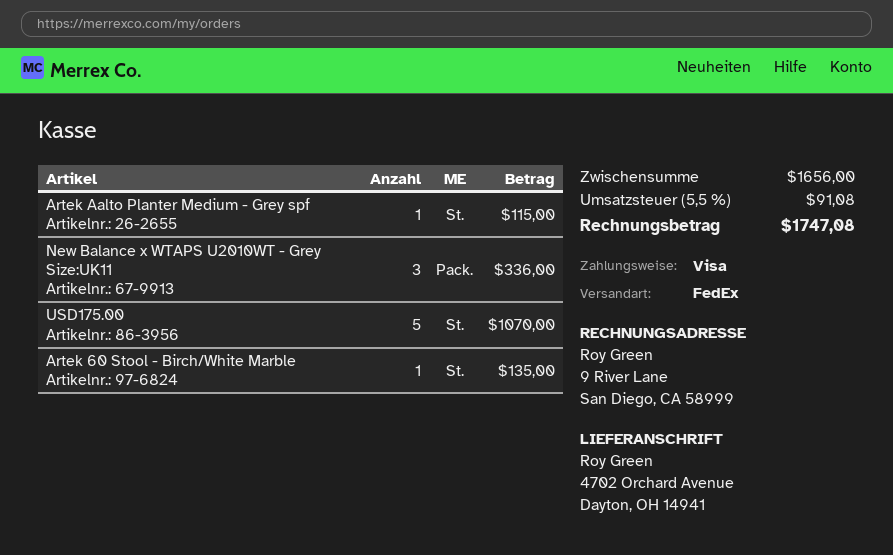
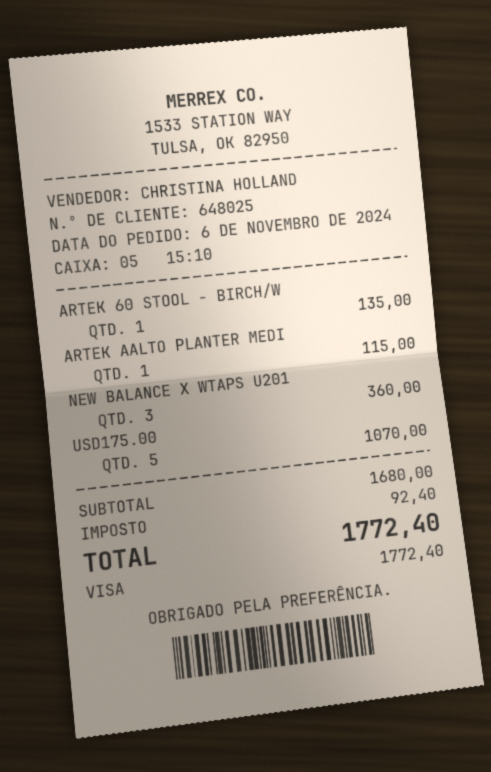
New Balance x WTAPS U2010WT - Grey Size:UK11: 3 for 336.00 -> 3 for 360.00
subtotal: 1656.00 -> 1680.00
tax: 91.08 -> 92.40
total: 1747.08 -> 1772.40

